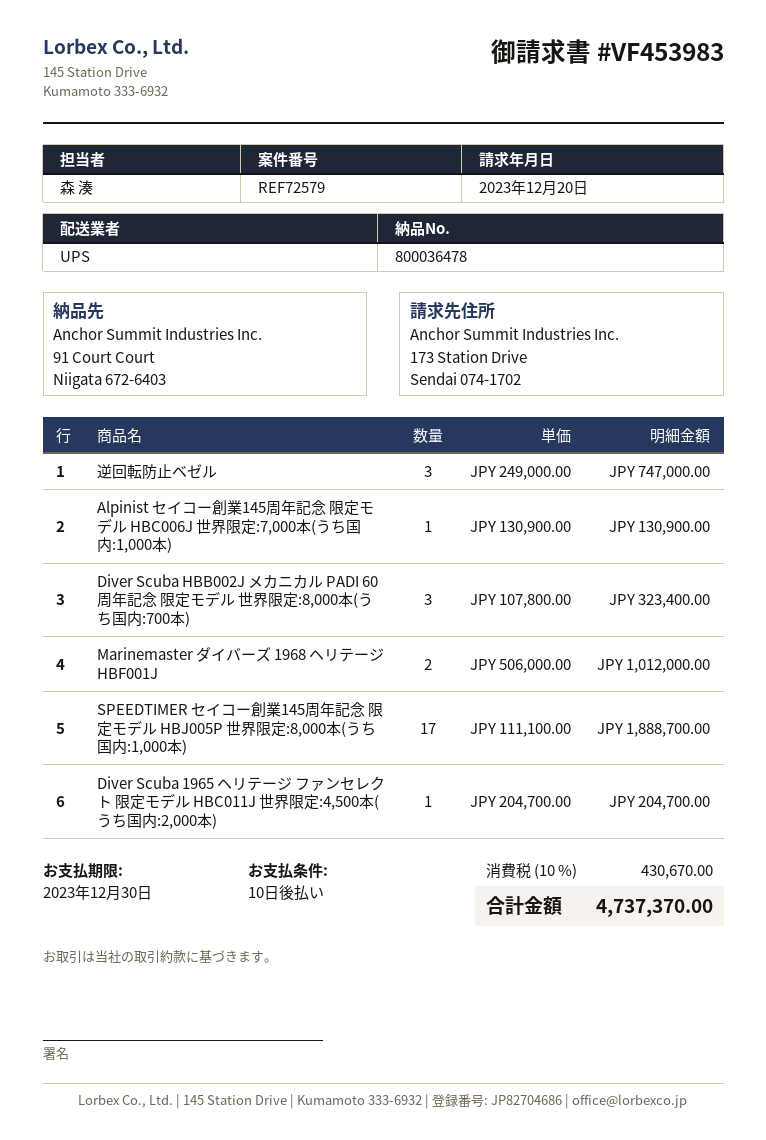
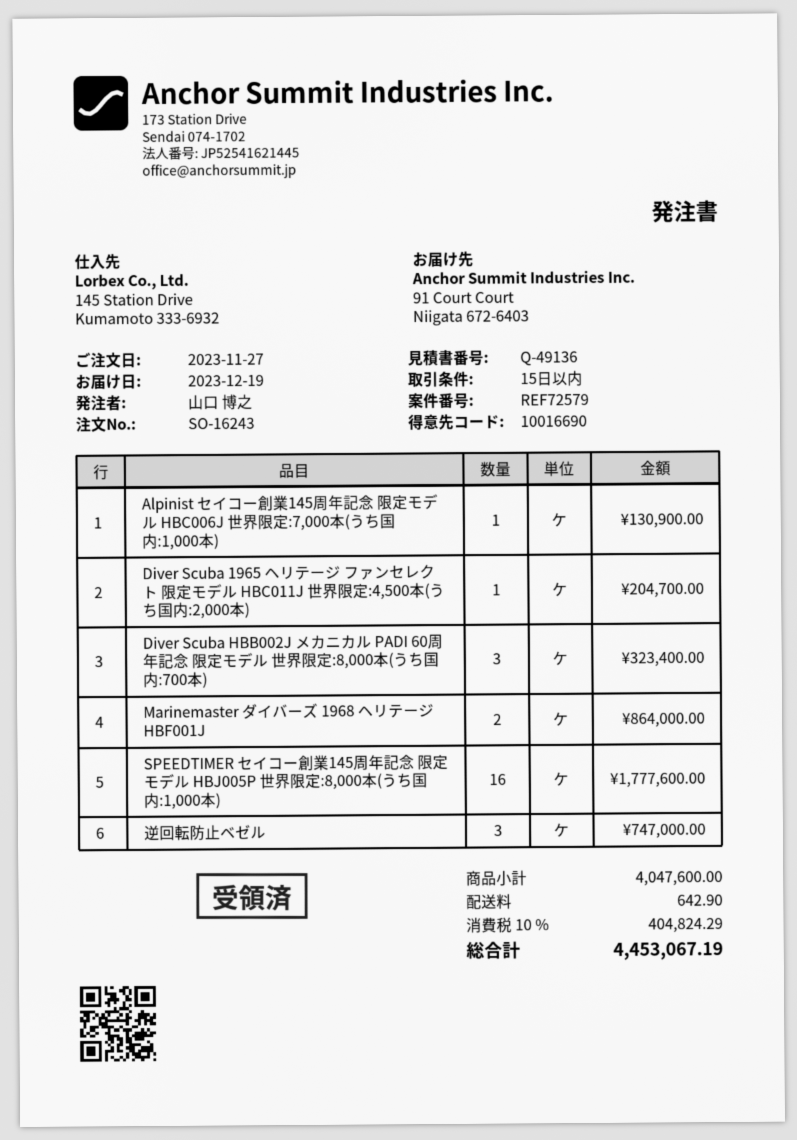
payment terms: 10 days -> 15 days
Marinemaster ダイバーズ 1968 ヘリテージ HBF001J: 2 for 1012000.00 -> 2 for 864000.00
SPEEDTIMER セイコー創業145周年記念 限定モデル HBJ005P 世界限定:8,000本(うち国内:1,000本): 17 for 1888700.00 -> 16 for 1777600.00
shipping: none -> 642.90
tax: 10% = 430670.00 -> 10% = 404824.29
total: 4737370.00 -> 4453067.19

